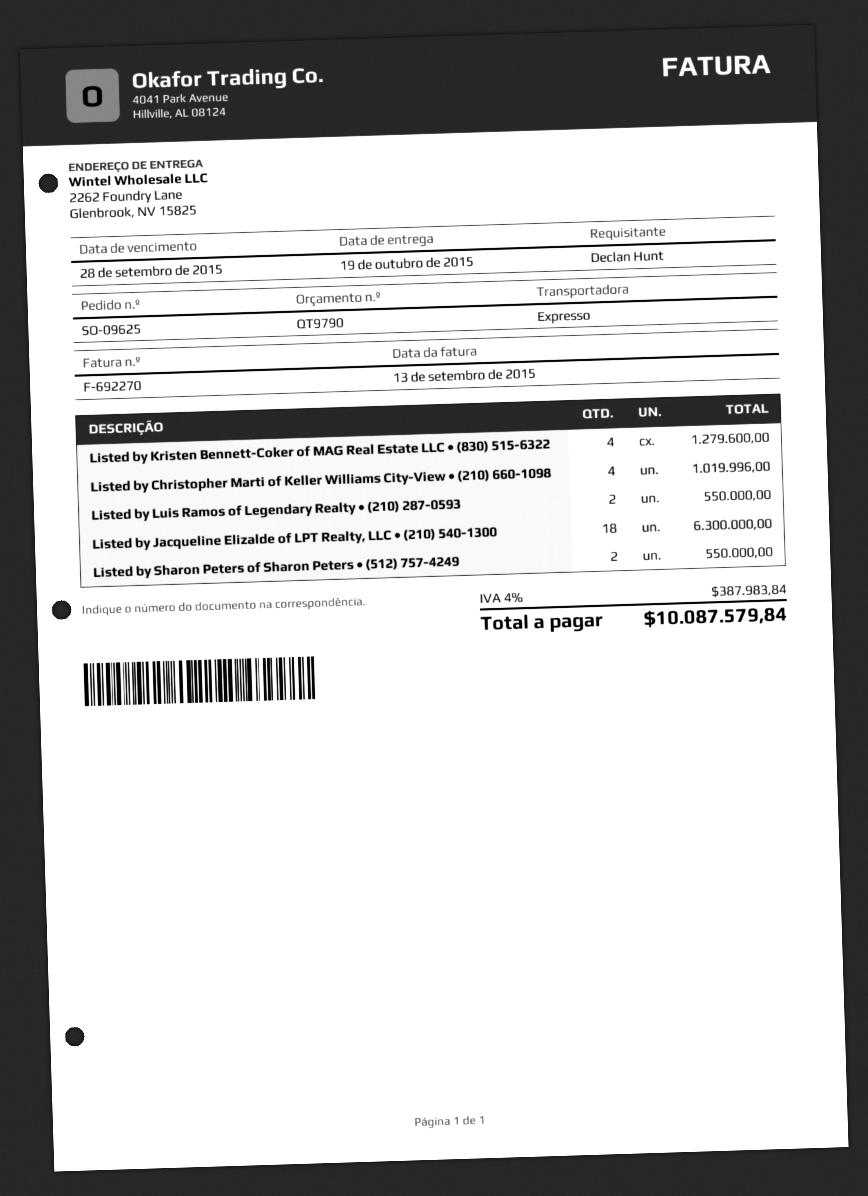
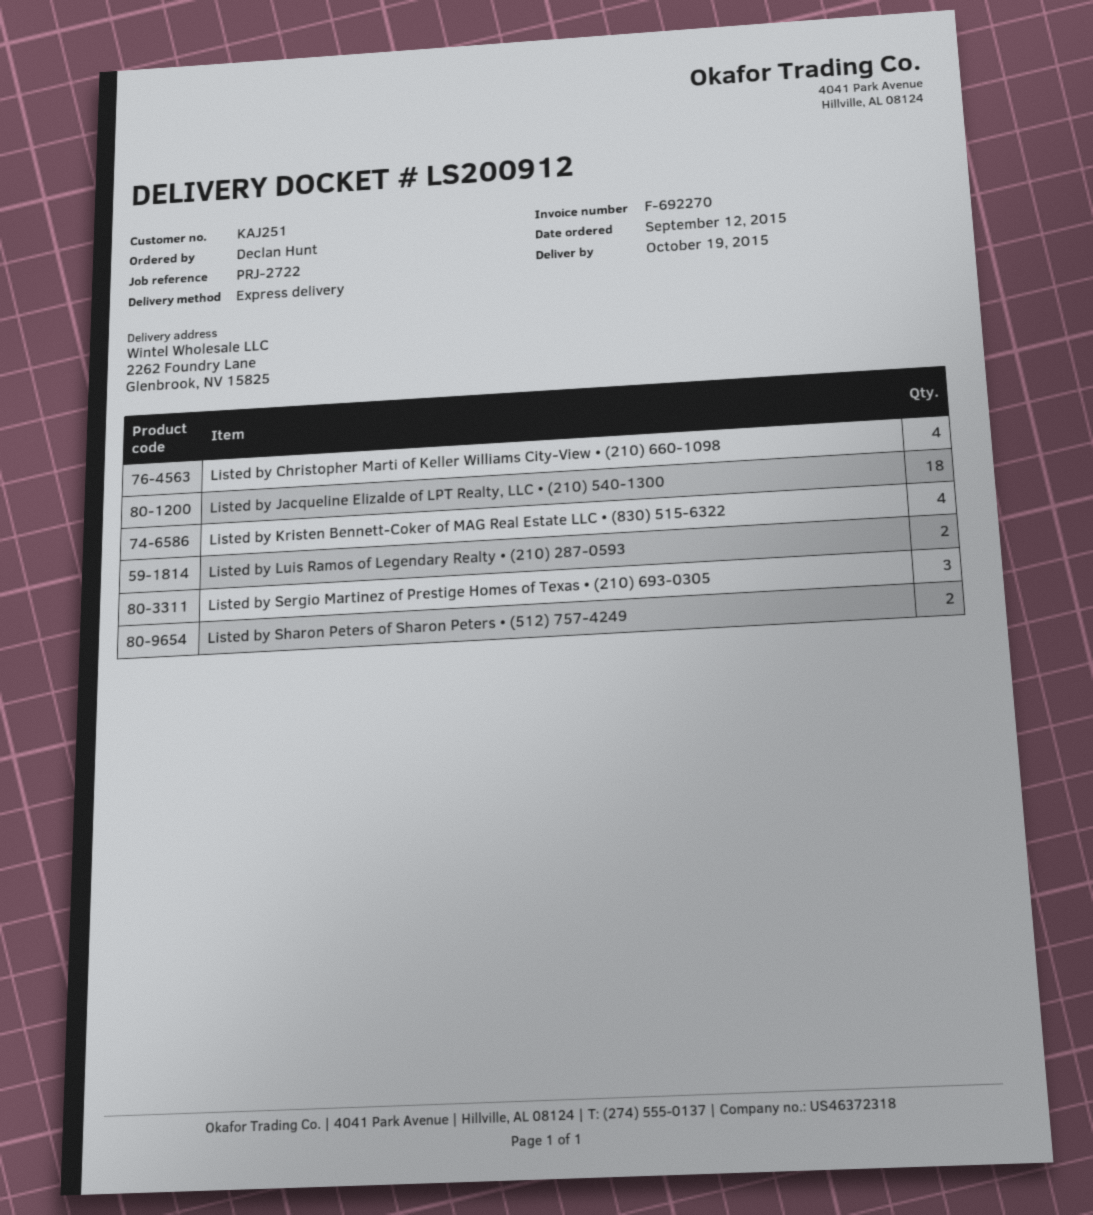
Listed by Sergio Martinez of Prestige Homes of Texas • (210) 693-0305: none -> 3

